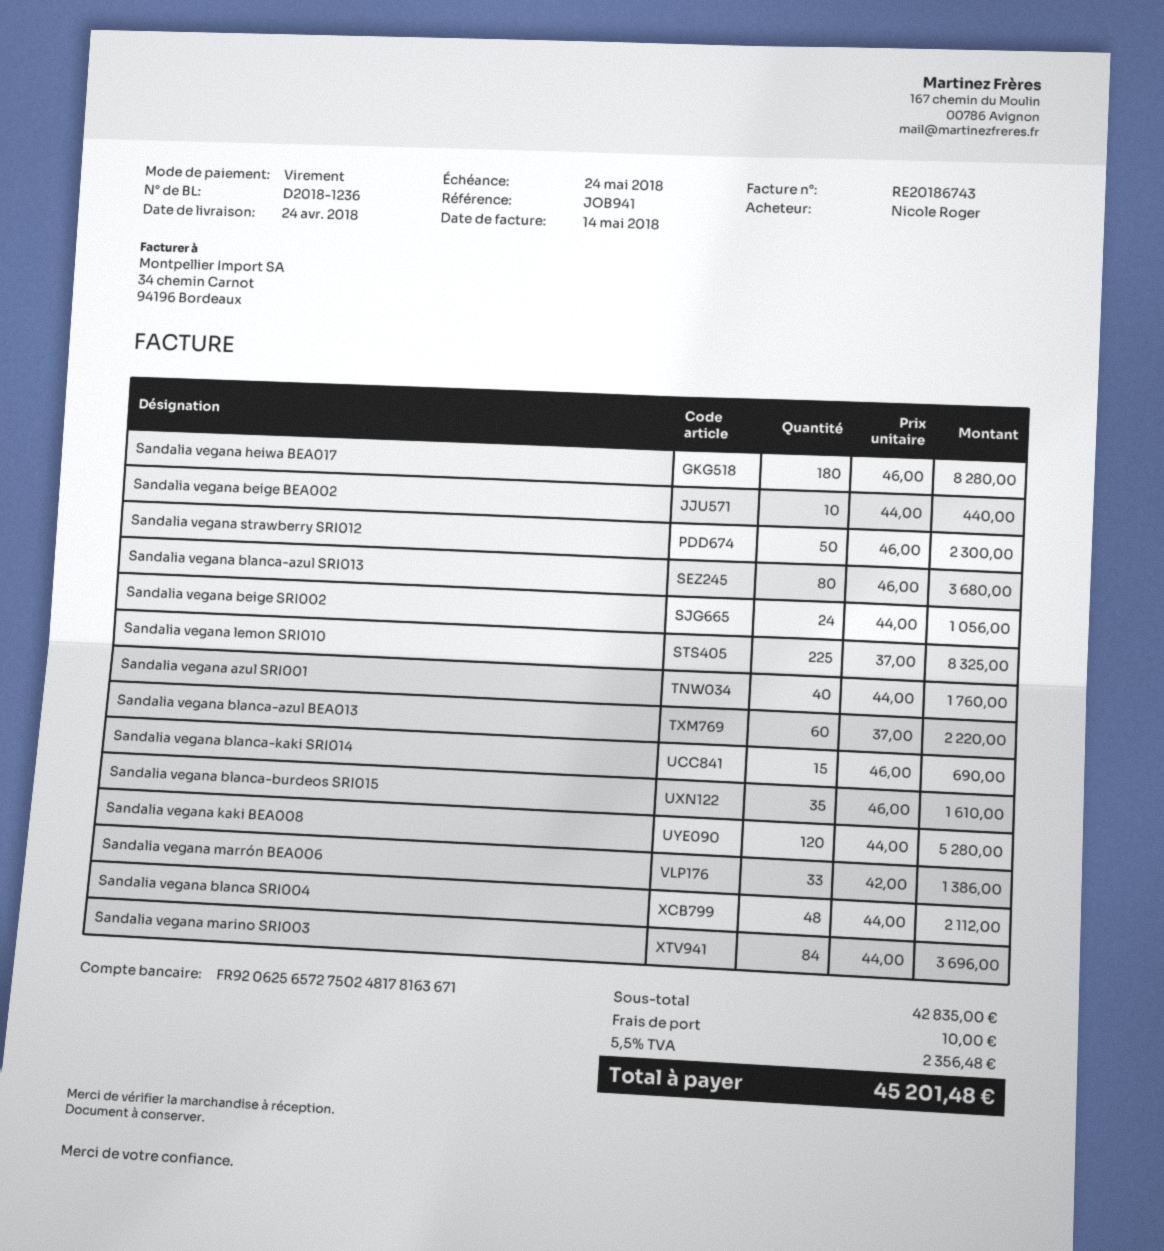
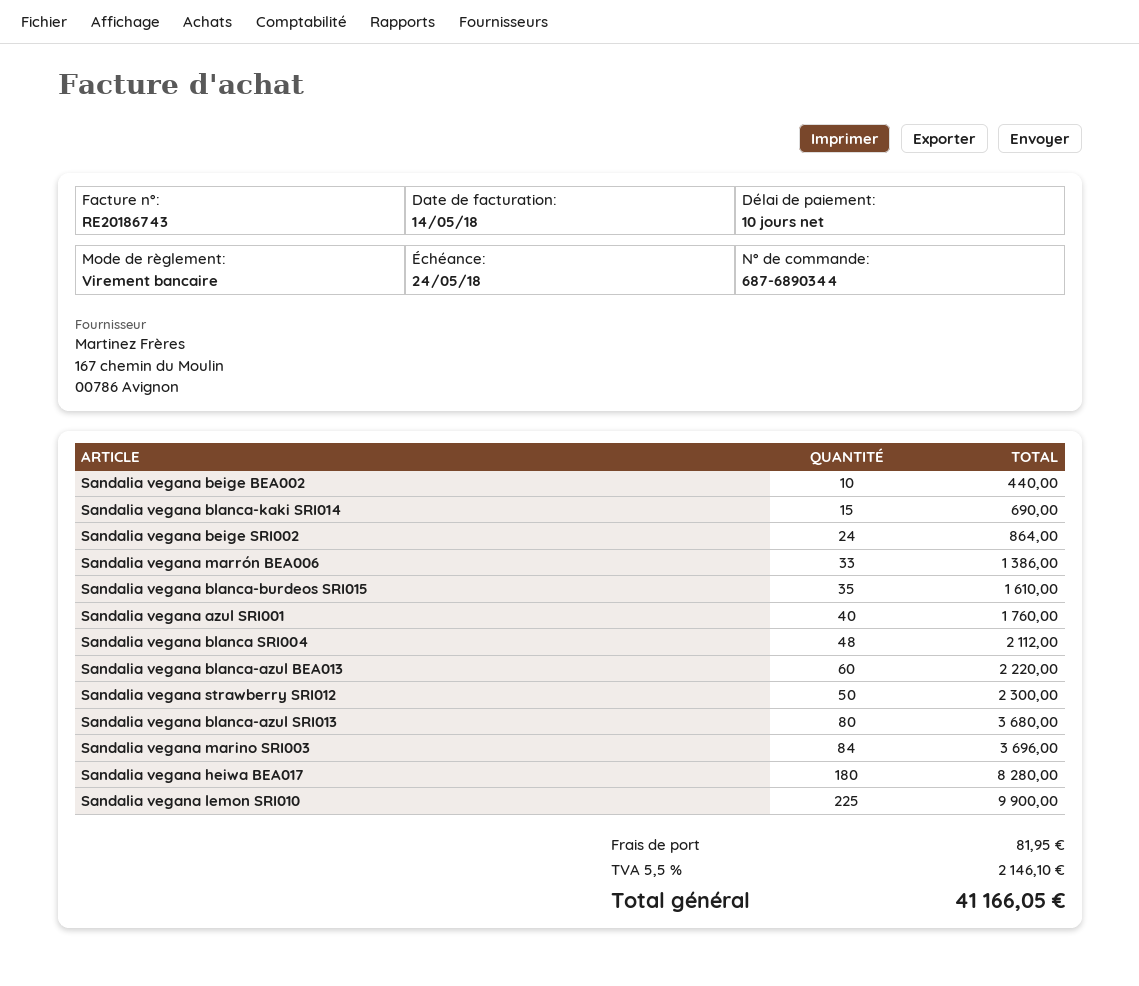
Sandalia vegana beige SRI002: 24 for 1056.00 -> 24 for 864.00
Sandalia vegana lemon SRI010: 225 for 8325.00 -> 225 for 9900.00
Sandalia vegana kaki BEA008: 120 for 5280.00 -> none
shipping: 10.00 -> 81.95
tax: 5.5% = 2356.48 -> 5.5% = 2146.10
total: 45201.48 -> 41166.05

